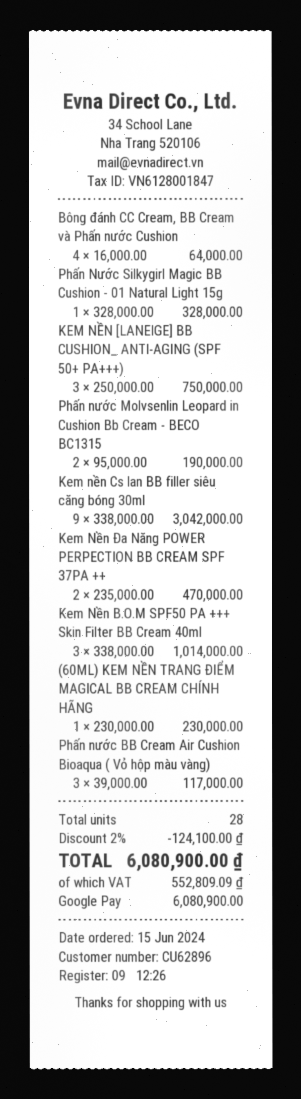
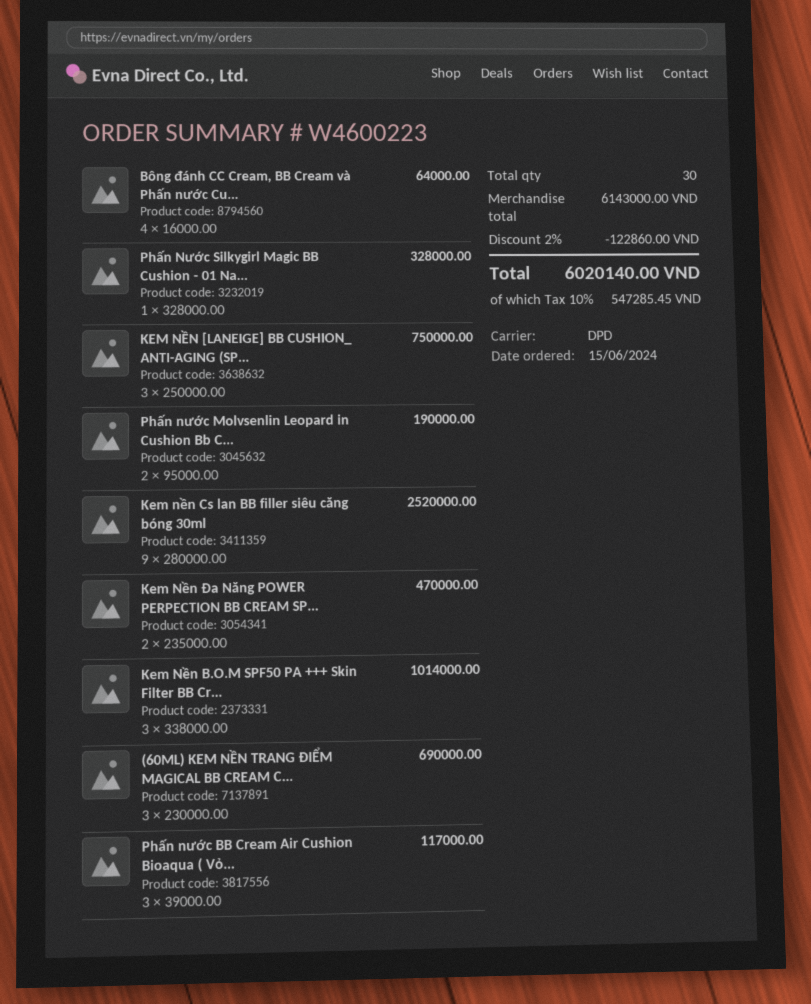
Kem nền Cs lan BB filler siêu căng bóng 30ml: 9 x 338000.00 = 3042000.00 -> 9 x 280000.00 = 2520000.00
(60ML) KEM NỀN TRANG ĐIỂM MAGICAL BB CREAM CHÍNH HÃNG: 1 x 230000.00 = 230000.00 -> 3 x 230000.00 = 690000.00
total quantity: 28 -> 30
discount: 2% = 124100.00 -> 2% = 122860.00
tax: 552809.09 -> 547285.45
total: 6080900.00 -> 6020140.00

